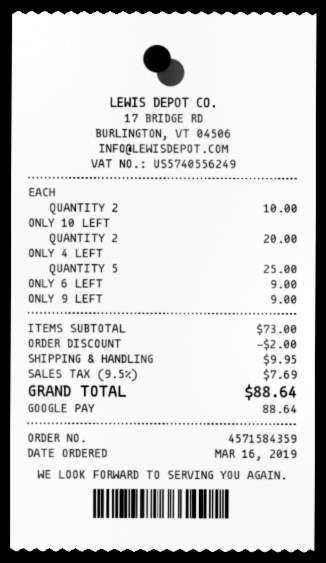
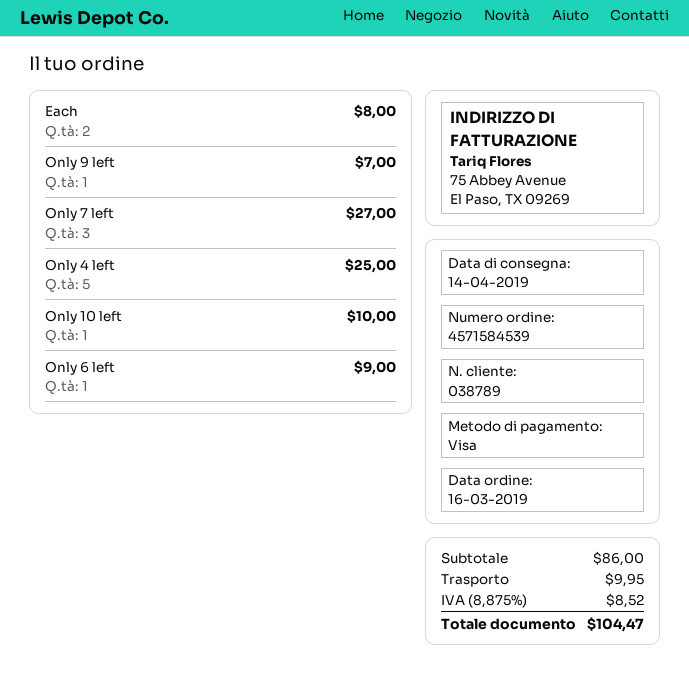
order number: 4571584359 -> 4571584539
payment method: Google Pay -> Visa
EACH: 2 for 10.00 -> 2 for 8.00
ONLY 10 LEFT: 2 for 20.00 -> 1 for 10.00
ONLY 9 LEFT: 1 for 9.00 -> 1 for 7.00
Only 7 left: none -> 3 for 27.00
subtotal: 73.00 -> 86.00
discount: 2.00 -> none
tax: 9.5% = 7.69 -> 8.875% = 8.52
total: 88.64 -> 104.47

